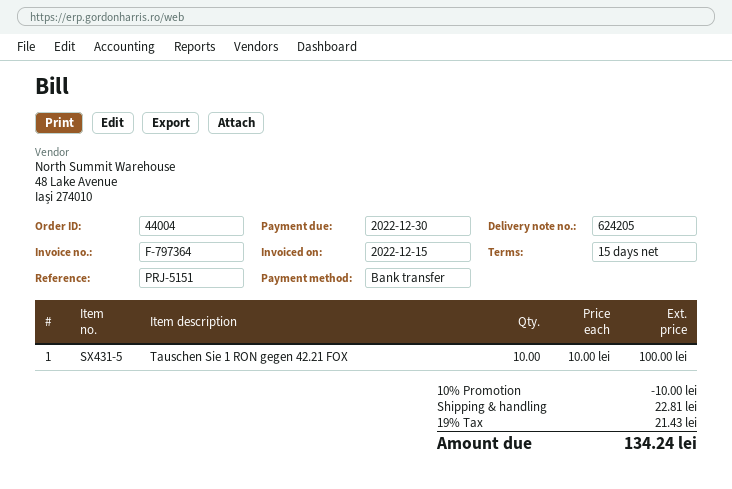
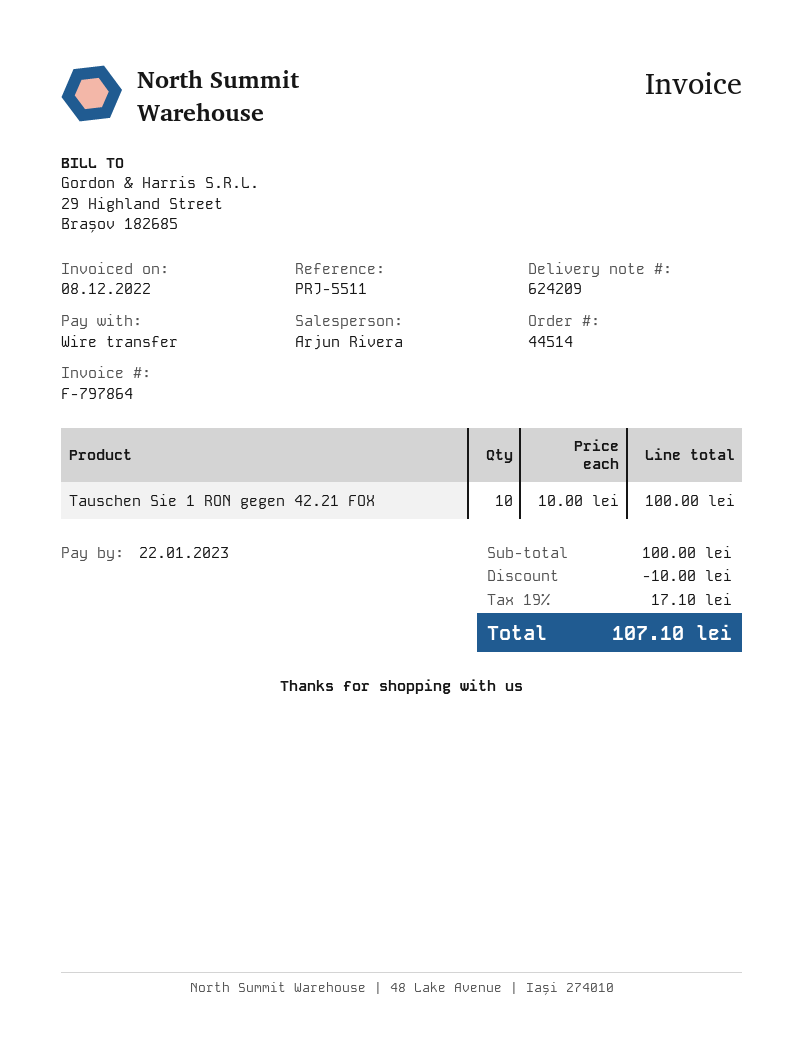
order number: 44004 -> 44514
delivery note number: 624205 -> 624209
invoice number: F-797364 -> F-797864
invoice date: 2022-12-15 -> 2022-12-08
due date: 2022-12-30 -> 2023-01-22
reference: PRJ-5151 -> PRJ-5511
shipping: 22.81 -> none
tax: 19% = 21.43 -> 19% = 17.10
total: 134.24 -> 107.10

